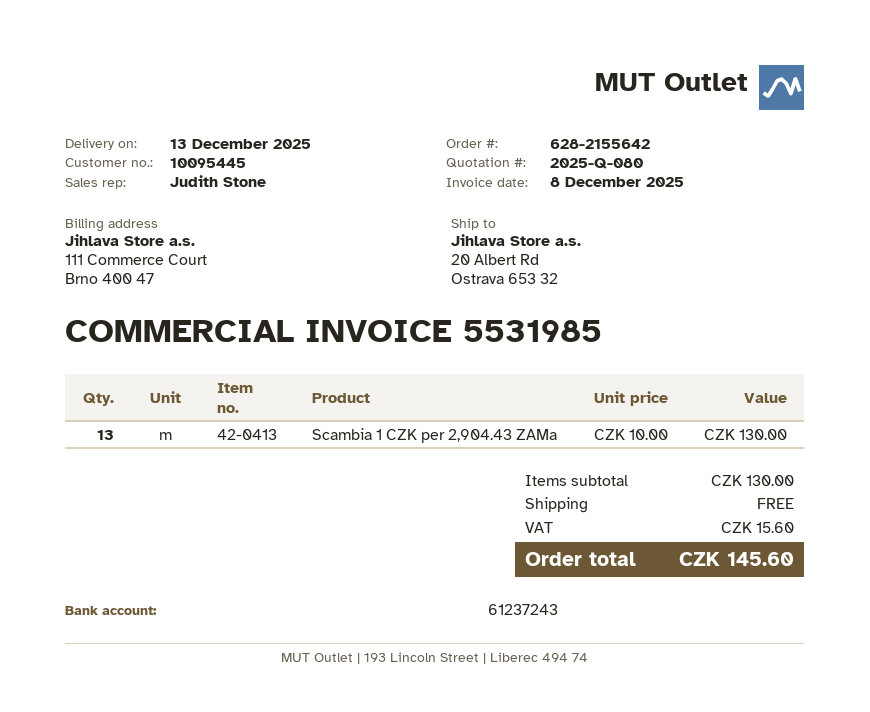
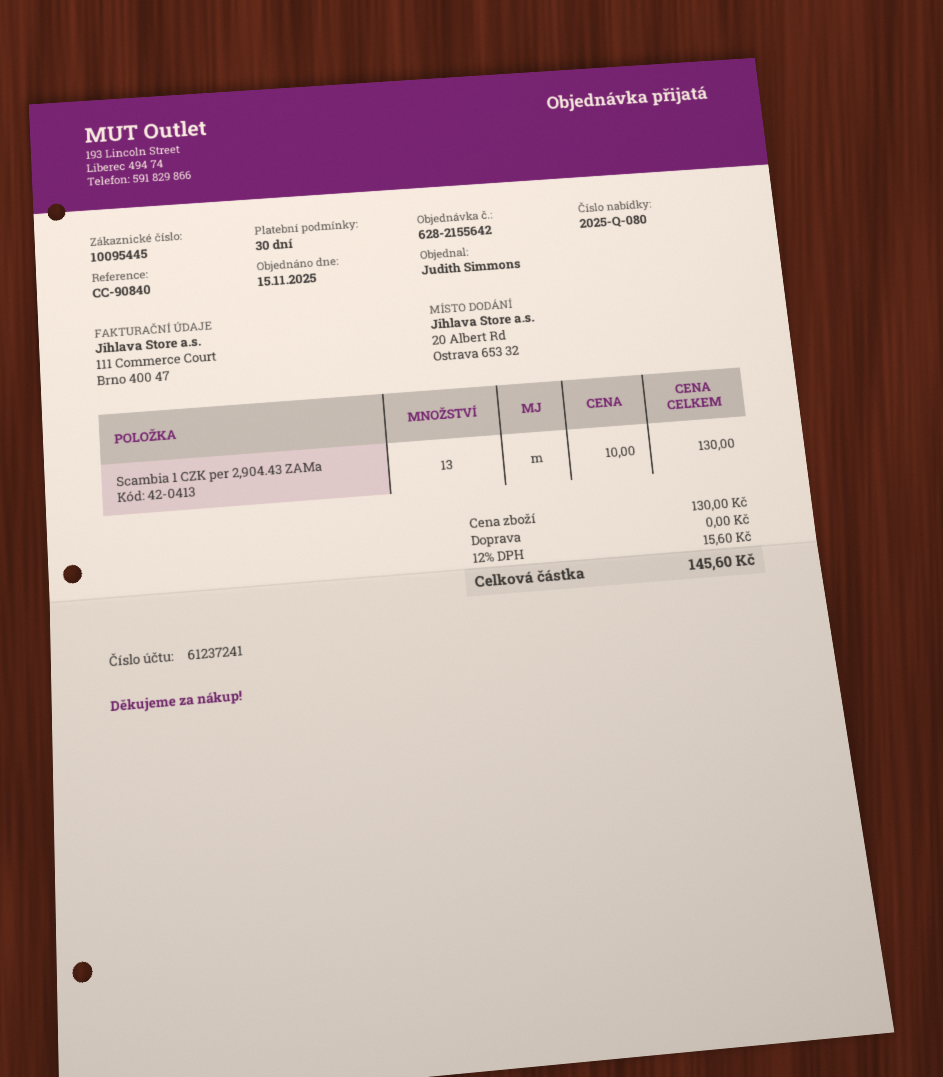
bank account: 61237243 -> 61237241

